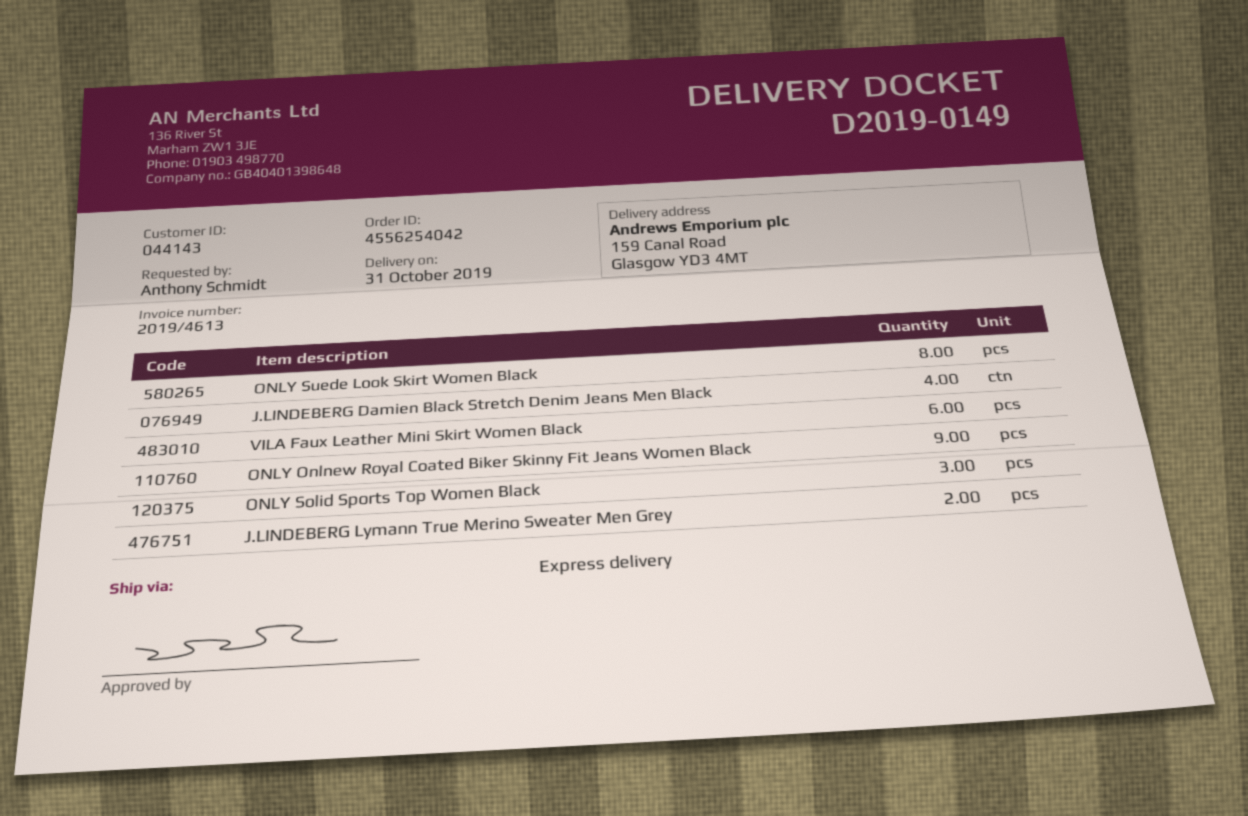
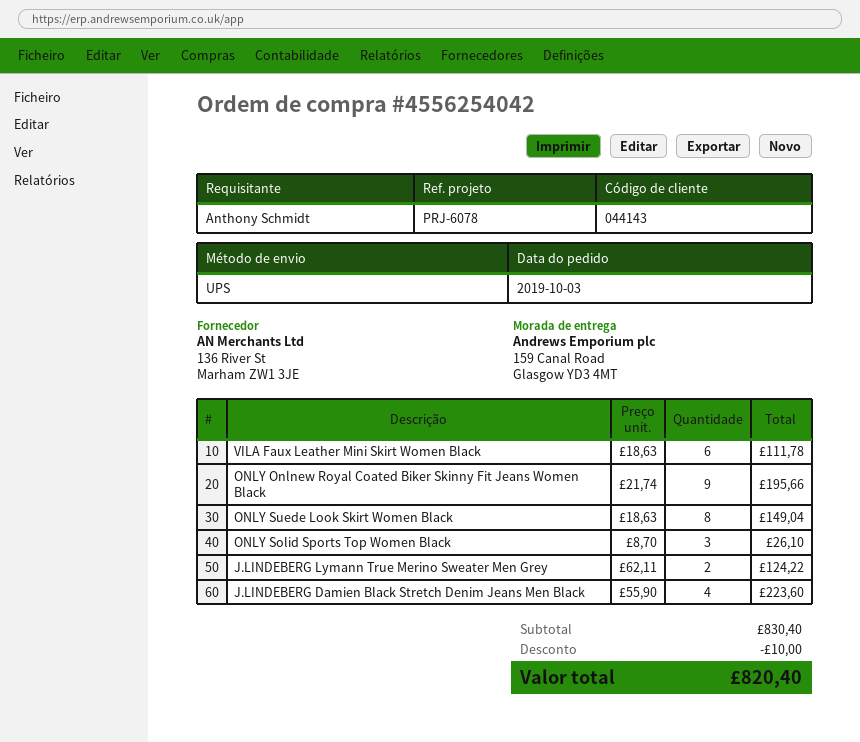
shipping method: express -> UPS

